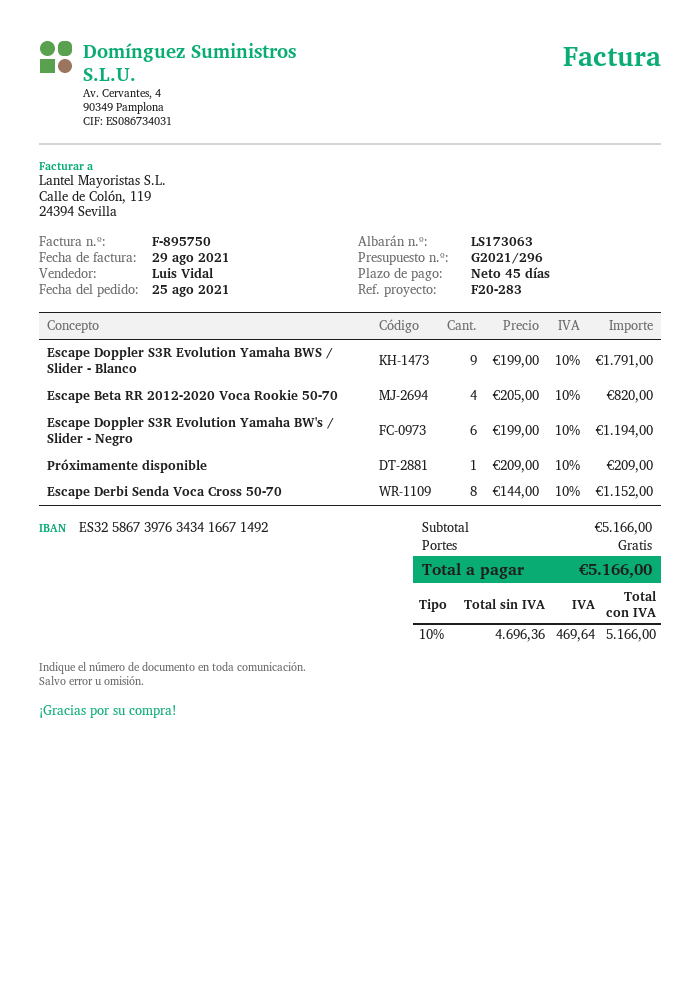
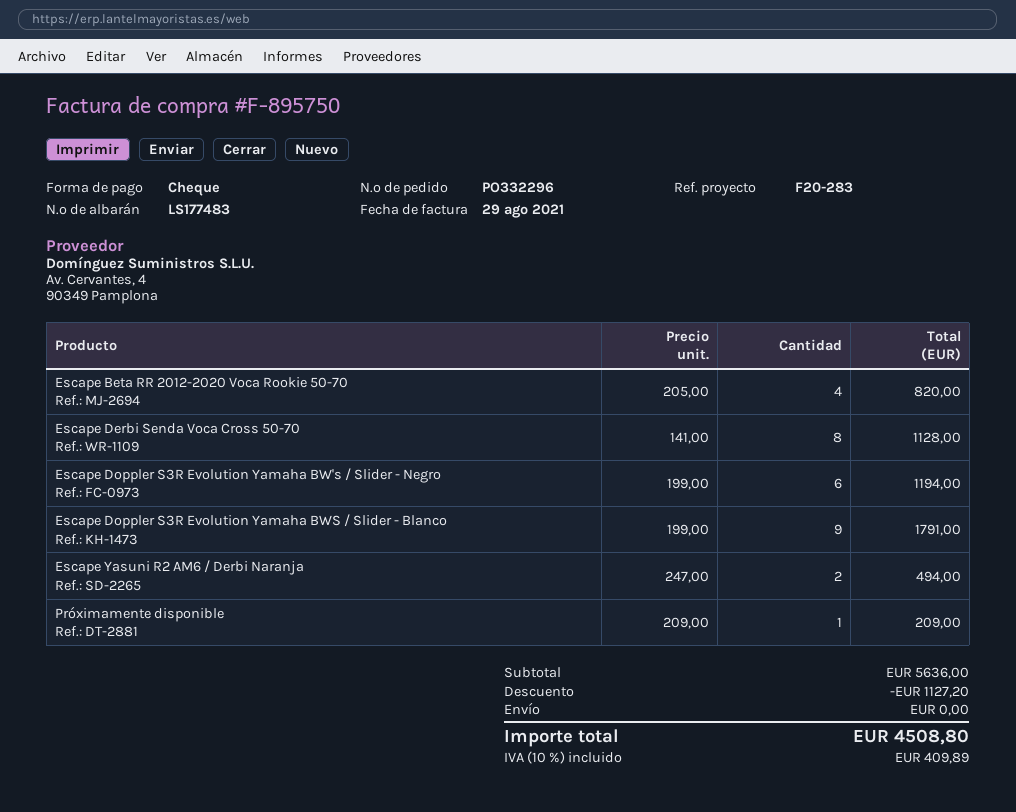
delivery note number: LS173063 -> LS177483
Escape Derbi Senda Voca Cross 50-70: 8 x 144.00 = 1152.00 -> 8 x 141.00 = 1128.00
Escape Yasuni R2 AM6 / Derbi Naranja: none -> 2 x 247.00 = 494.00
subtotal: 5166.00 -> 5636.00
discount: none -> 1127.20
tax: 10% = 469.64 -> 10% = 409.89
total: 5166.00 -> 4508.80

